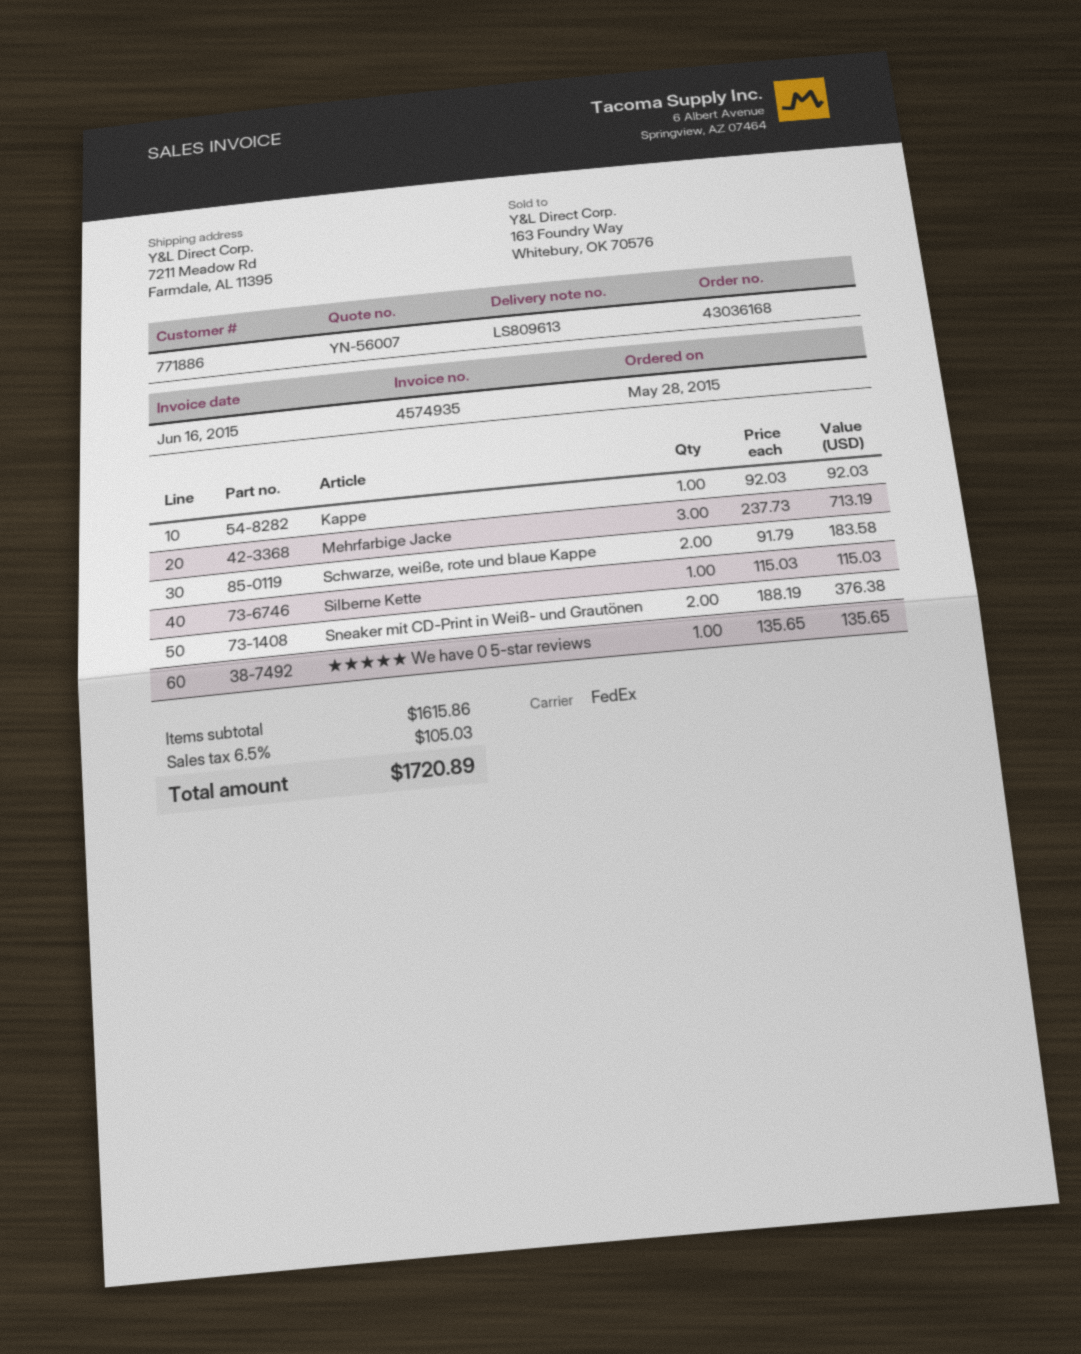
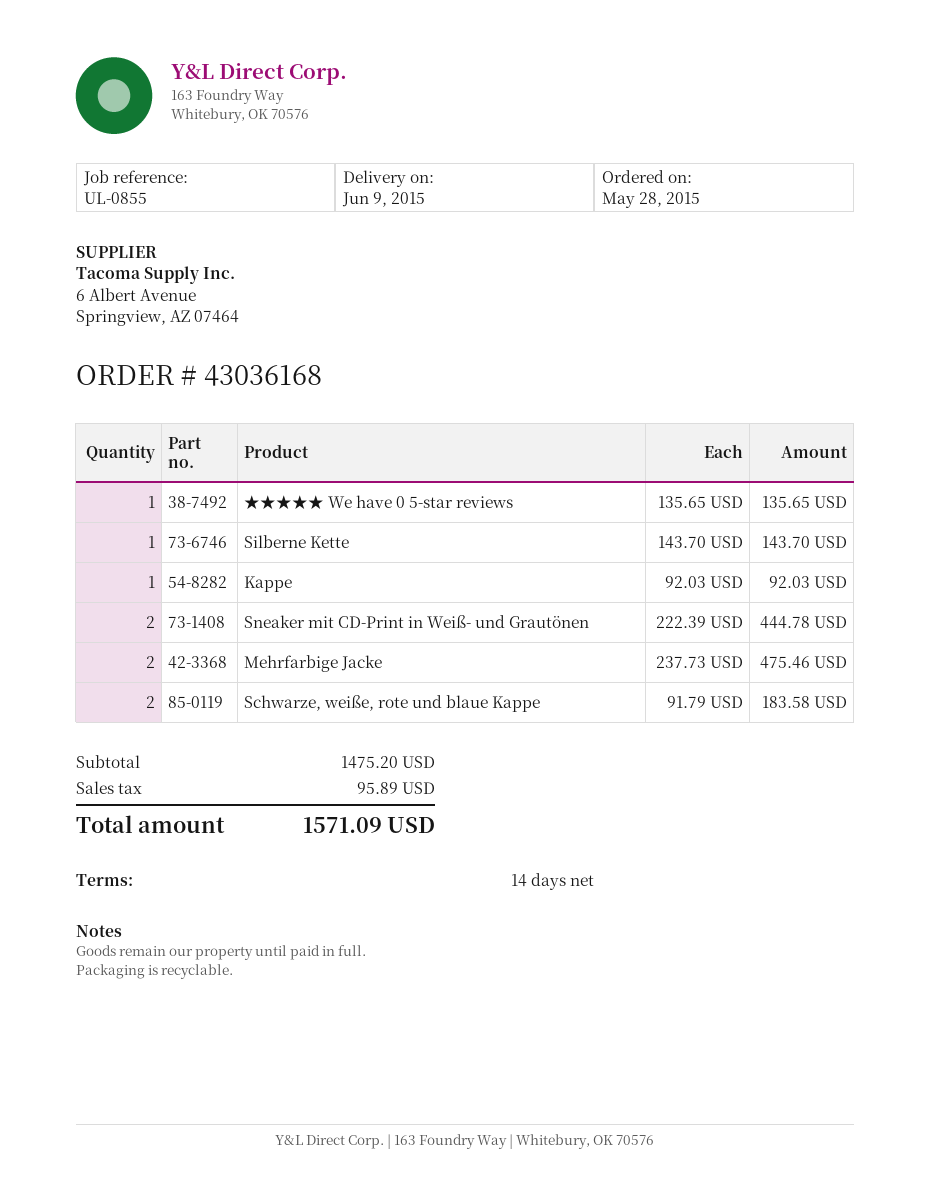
Mehrfarbige Jacke: 3 x 237.73 = 713.19 -> 2 x 237.73 = 475.46
Silberne Kette: 1 x 115.03 = 115.03 -> 1 x 143.70 = 143.70
Sneaker mit CD-Print in Weiß- und Grautönen: 2 x 188.19 = 376.38 -> 2 x 222.39 = 444.78
subtotal: 1615.86 -> 1475.20
tax: 105.03 -> 95.89
total: 1720.89 -> 1571.09

